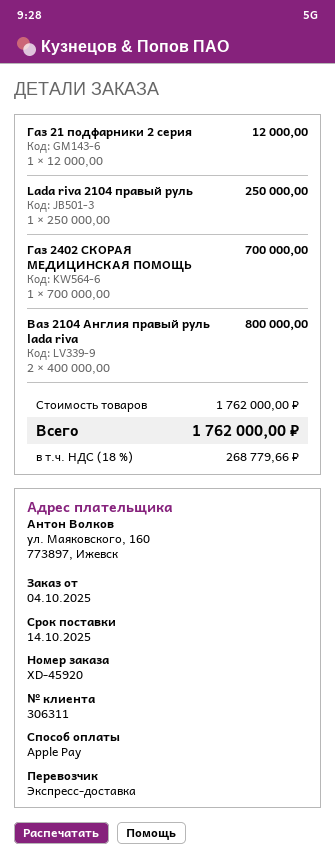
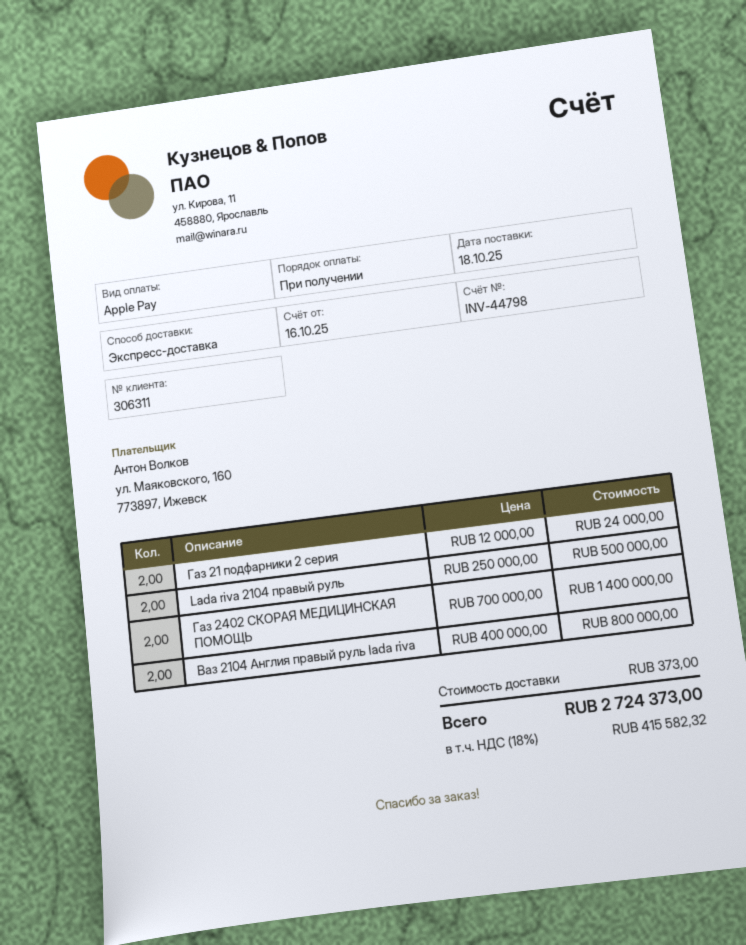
delivery date: 2025-10-14 -> 2025-10-18
Газ 21 подфарники 2 серия: 1 x 12000.00 = 12000.00 -> 2 x 12000.00 = 24000.00
Lada riva 2104 правый руль: 1 x 250000.00 = 250000.00 -> 2 x 250000.00 = 500000.00
Газ 2402 СКОРАЯ МЕДИЦИНСКАЯ ПОМОЩЬ: 1 x 700000.00 = 700000.00 -> 2 x 700000.00 = 1400000.00
shipping: none -> 373.00
tax: 18% = 268779.66 -> 18% = 415582.32
total: 1762000.00 -> 2724373.00

